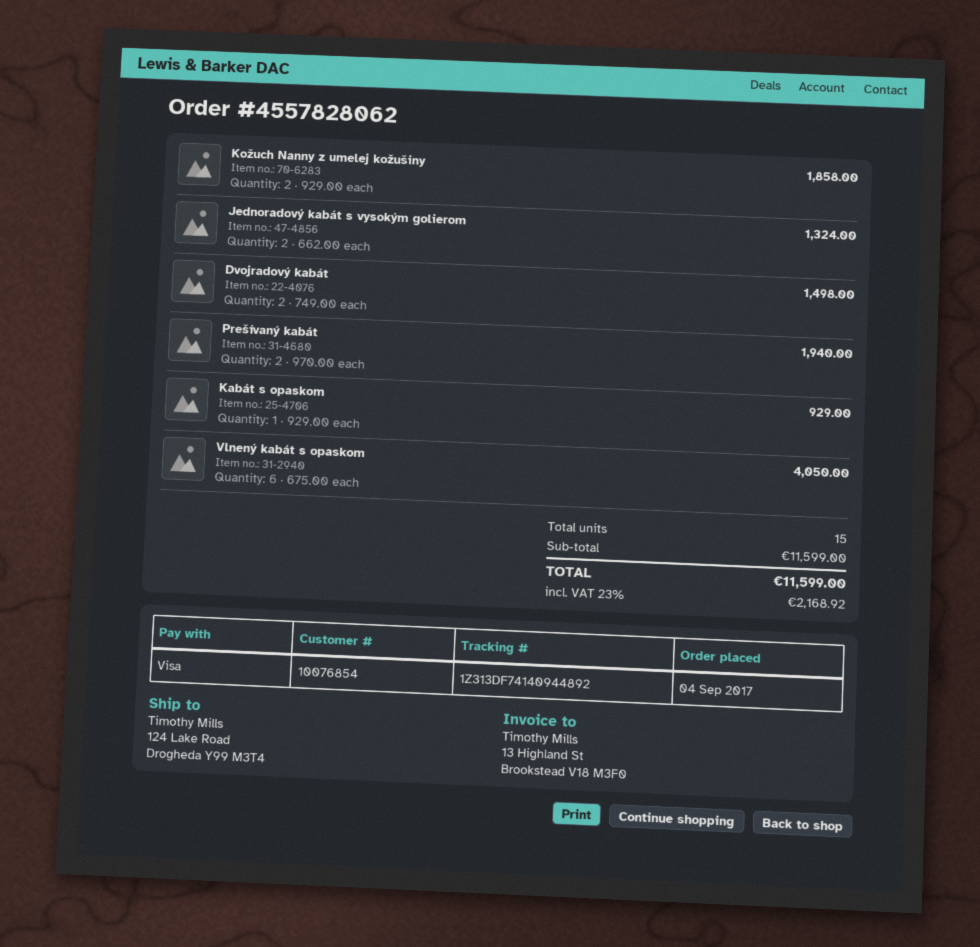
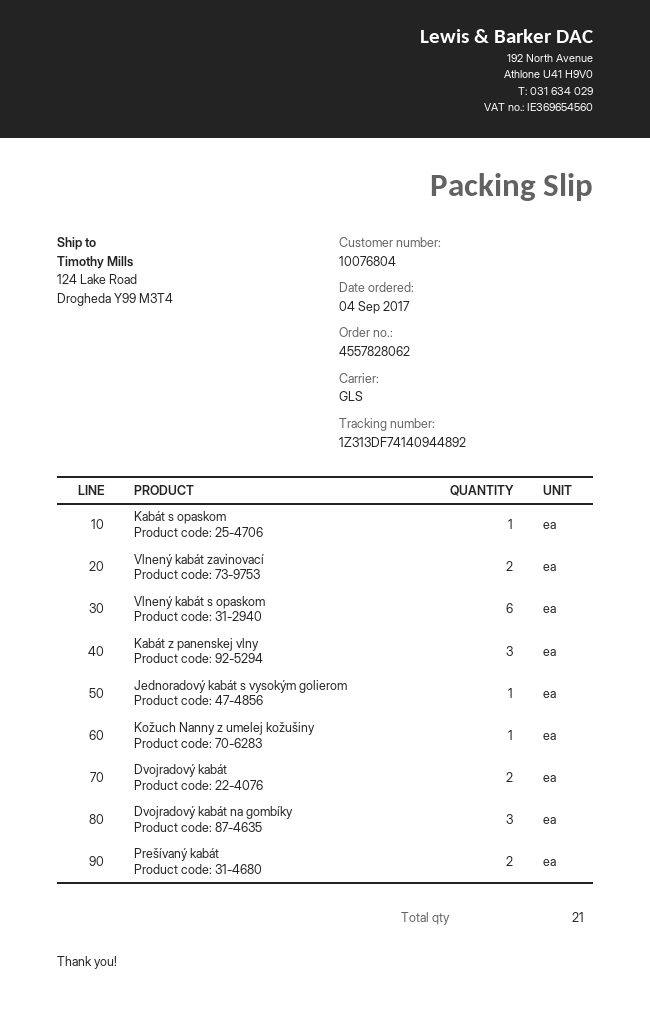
customer number: 10076854 -> 10076804
Kožuch Nanny z umelej kožušiny: 2 -> 1
Jednoradový kabát s vysokým golierom: 2 -> 1
Vlnený kabát zavinovací: none -> 2
Kabát z panenskej vlny: none -> 3
Dvojradový kabát na gombíky: none -> 3
total quantity: 15 -> 21

